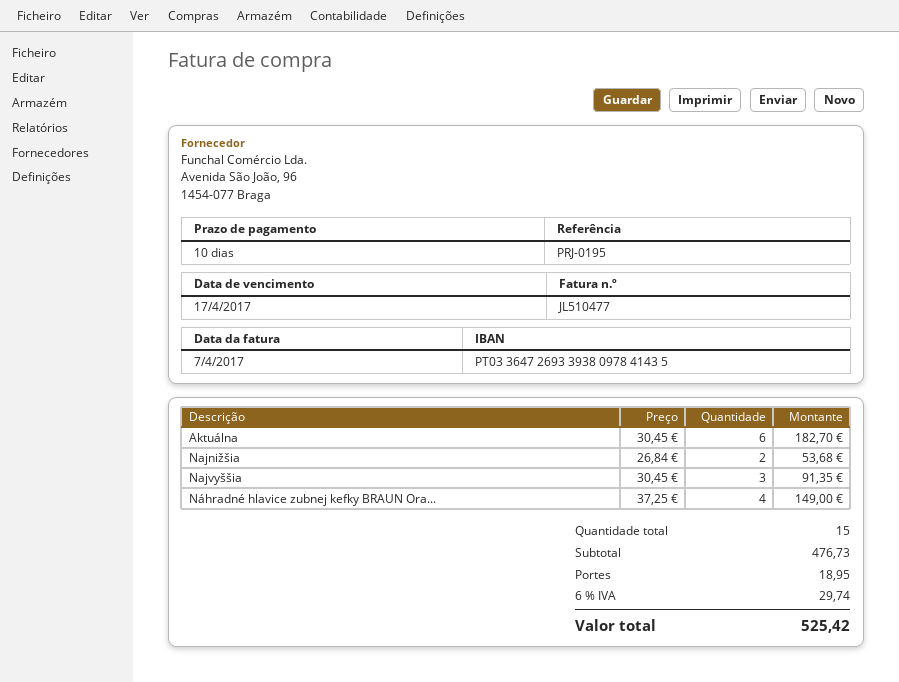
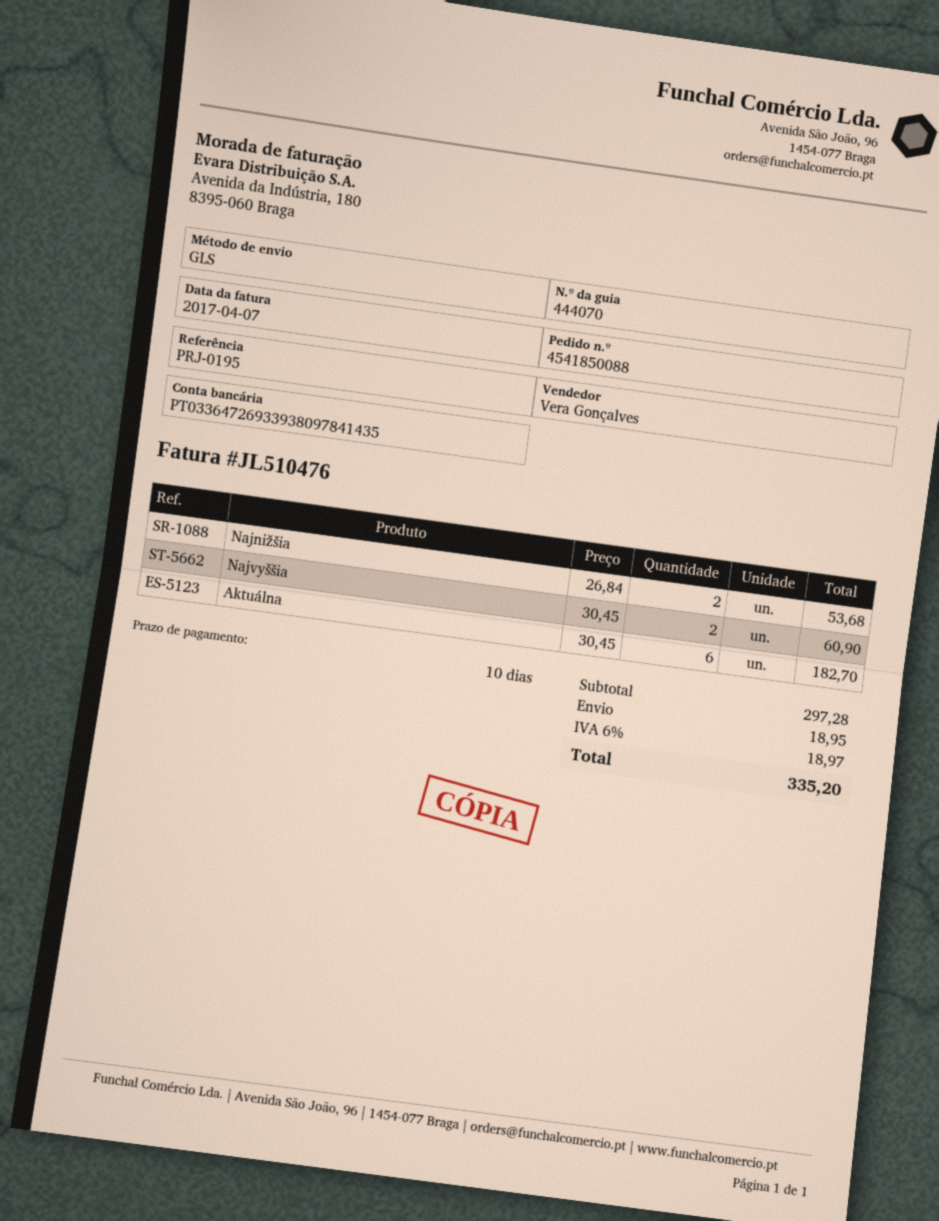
invoice number: JL510477 -> JL510476
Najvyššia: 3 x 30.45 = 91.35 -> 2 x 30.45 = 60.90
Náhradné hlavice zubnej kefky BRAUN Ora...: 4 x 37.25 = 149.00 -> none
subtotal: 476.73 -> 297.28
tax: 6% = 29.74 -> 6% = 18.97
total: 525.42 -> 335.20

